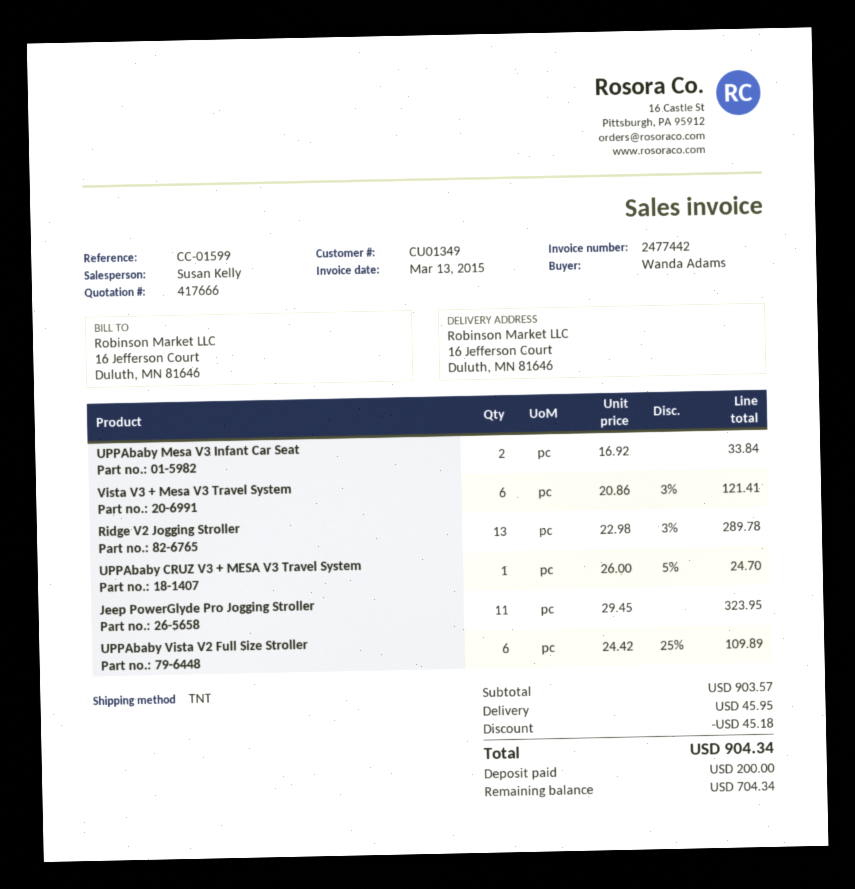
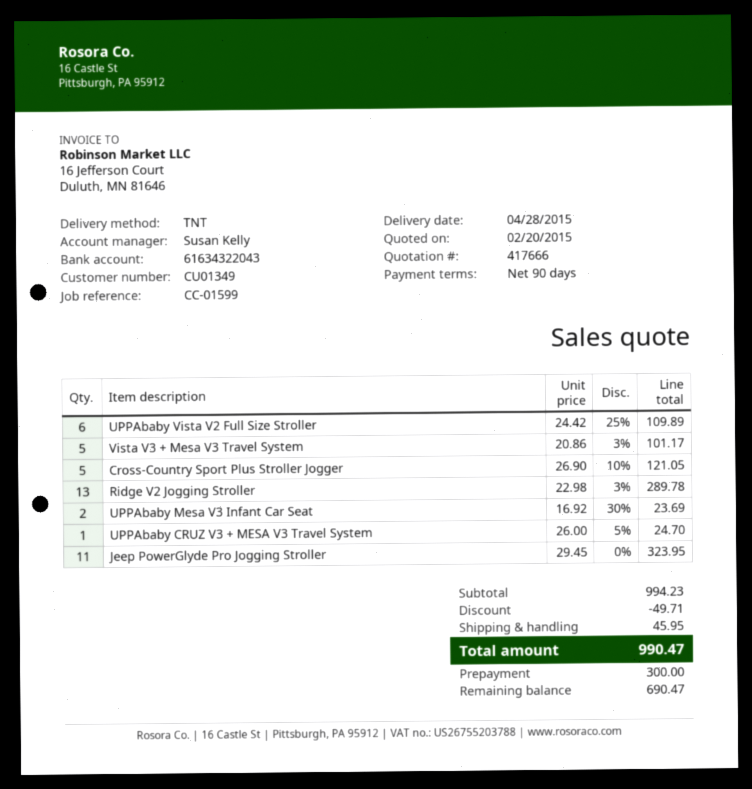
UPPAbaby Mesa V3 Infant Car Seat: 2 x 16.92 = 33.84 -> 2 x 16.92 - 30% = 23.69
Vista V3 + Mesa V3 Travel System: 6 x 20.86 - 3% = 121.41 -> 5 x 20.86 - 3% = 101.17
Cross-Country Sport Plus Stroller Jogger: none -> 5 x 26.90 - 10% = 121.05
subtotal: 903.57 -> 994.23
discount: 45.18 -> 49.71
total: 904.34 -> 990.47
deposit: 200.00 -> 300.00
balance: 704.34 -> 690.47

